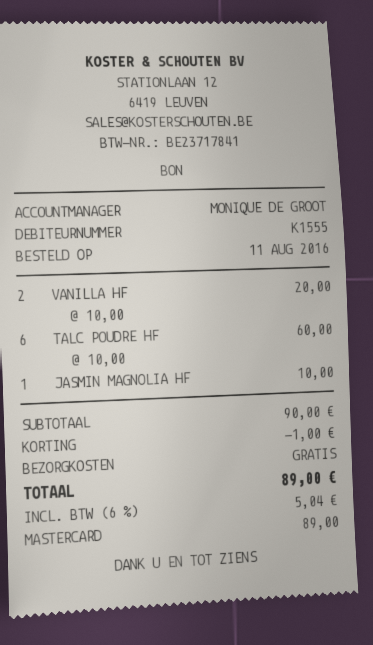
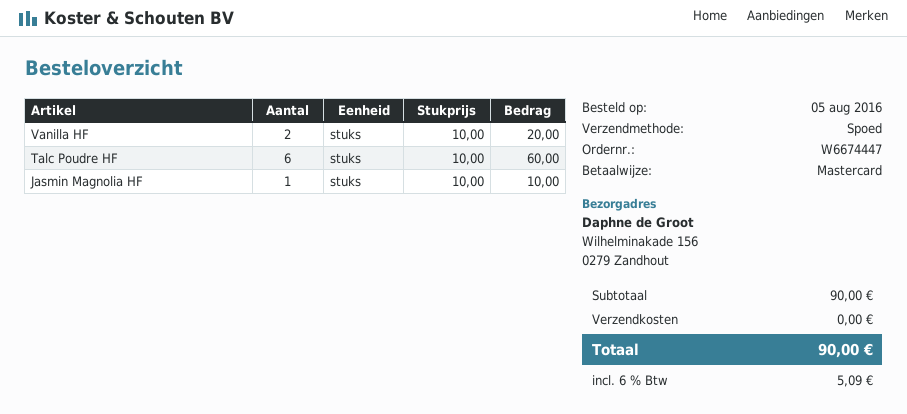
order date: 2016-08-11 -> 2016-08-05
discount: 1.00 -> none
tax: 6% = 5.04 -> 6% = 5.09
total: 89.00 -> 90.00

